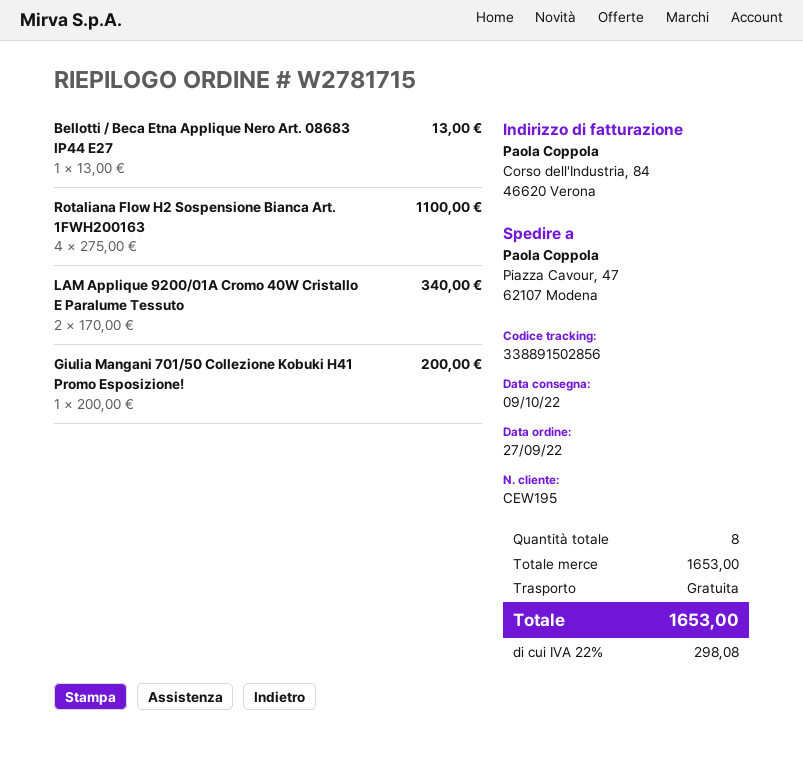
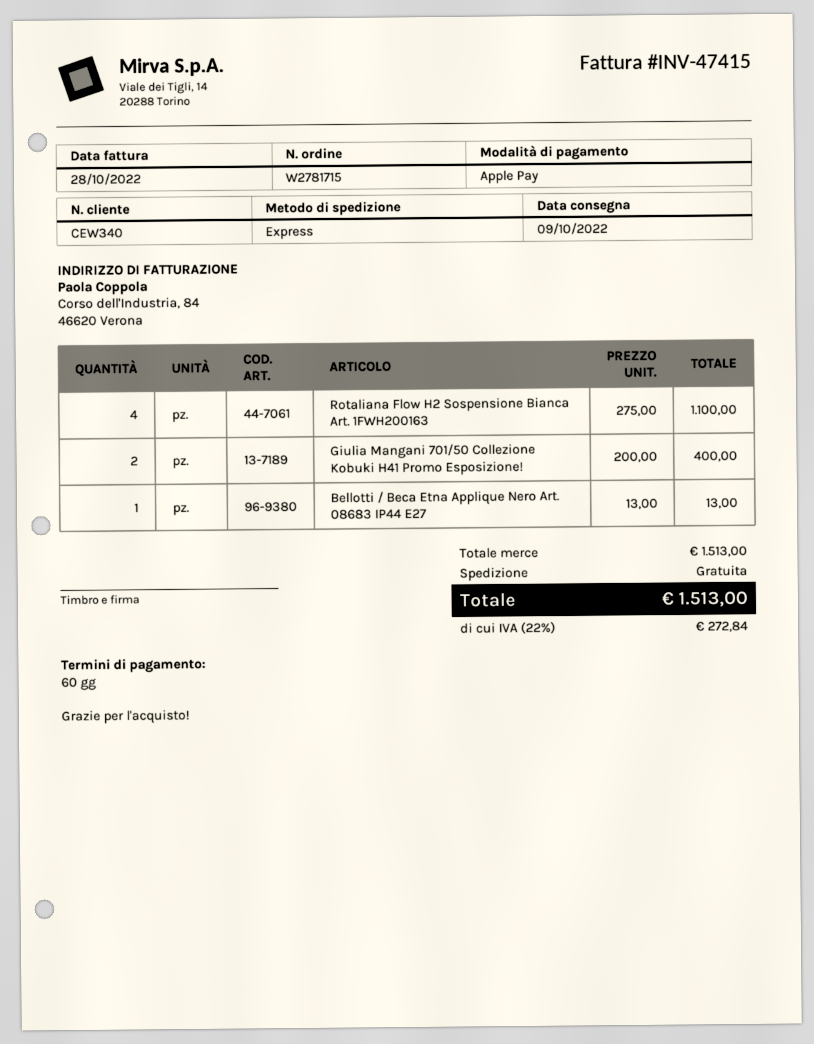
customer number: CEW195 -> CEW340
LAM Applique 9200/01A Cromo 40W Cristallo E Paralume Tessuto: 2 x 170.00 = 340.00 -> none
Giulia Mangani 701/50 Collezione Kobuki H41 Promo Esposizione!: 1 x 200.00 = 200.00 -> 2 x 200.00 = 400.00
subtotal: 1653.00 -> 1513.00
tax: 22% = 298.08 -> 22% = 272.84
total: 1653.00 -> 1513.00

